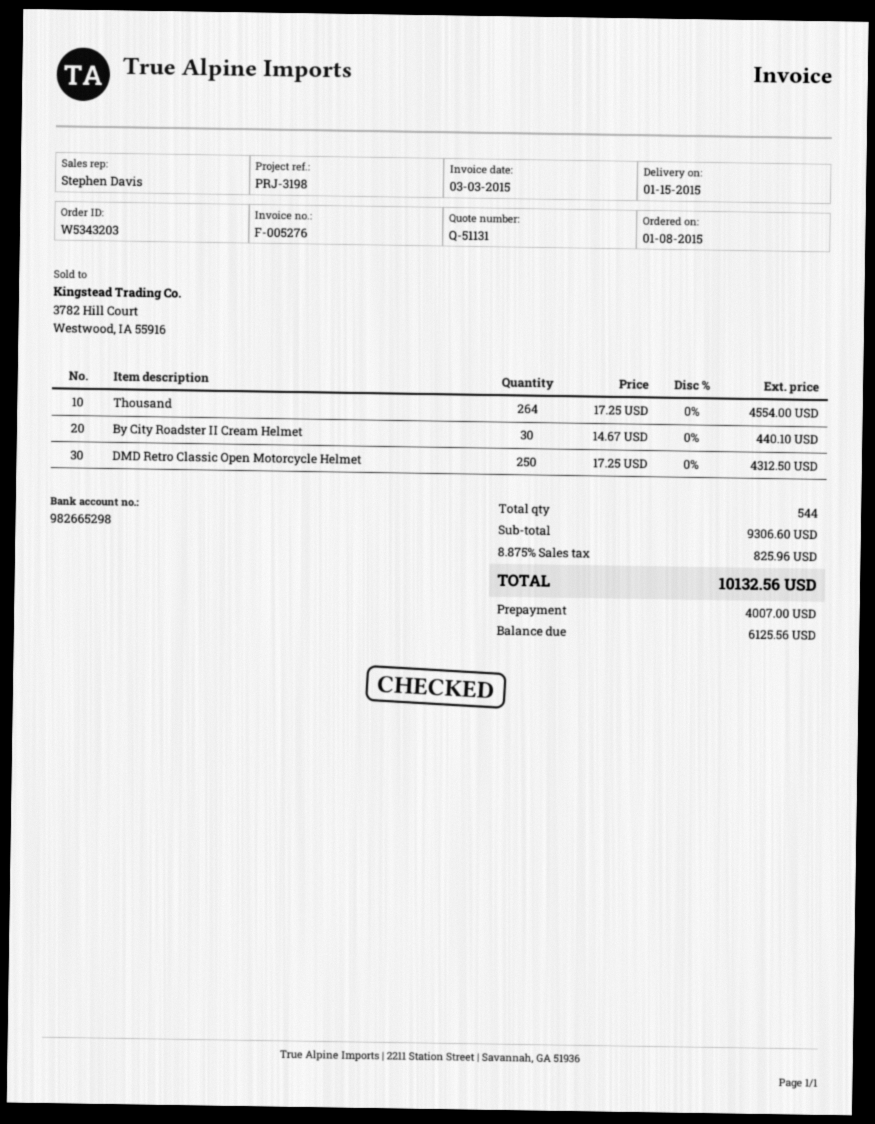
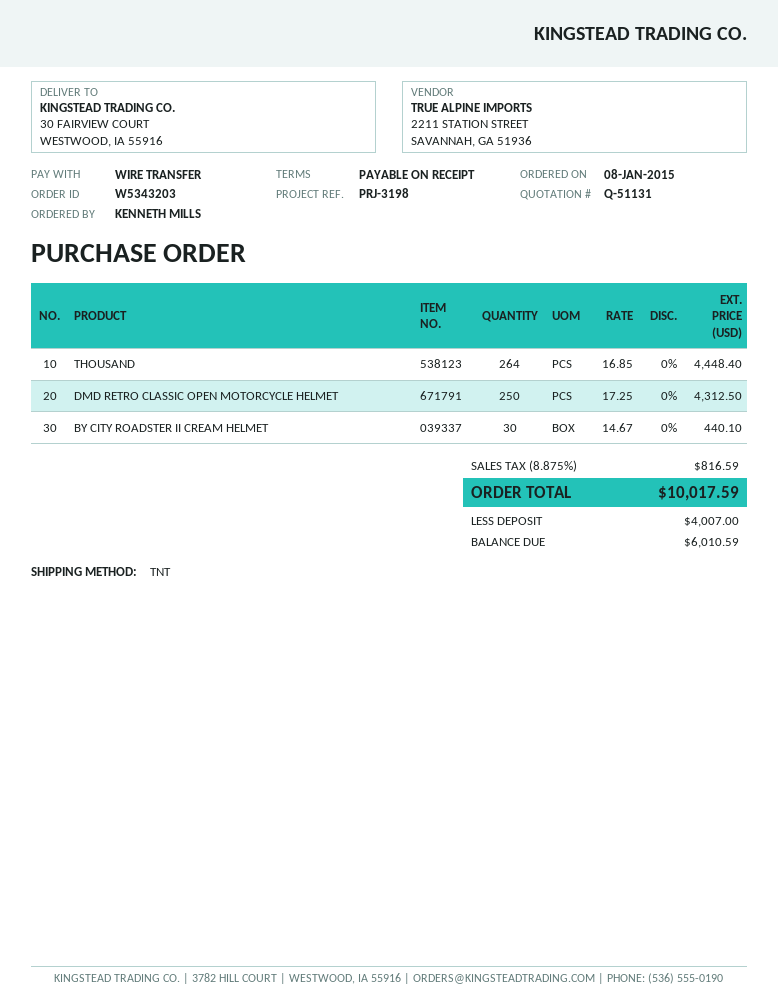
Thousand: 264 x 17.25 = 4554.00 -> 264 x 16.85 = 4448.40
tax: 8.875% = 825.96 -> 8.875% = 816.59
total: 10132.56 -> 10017.59
balance: 6125.56 -> 6010.59

